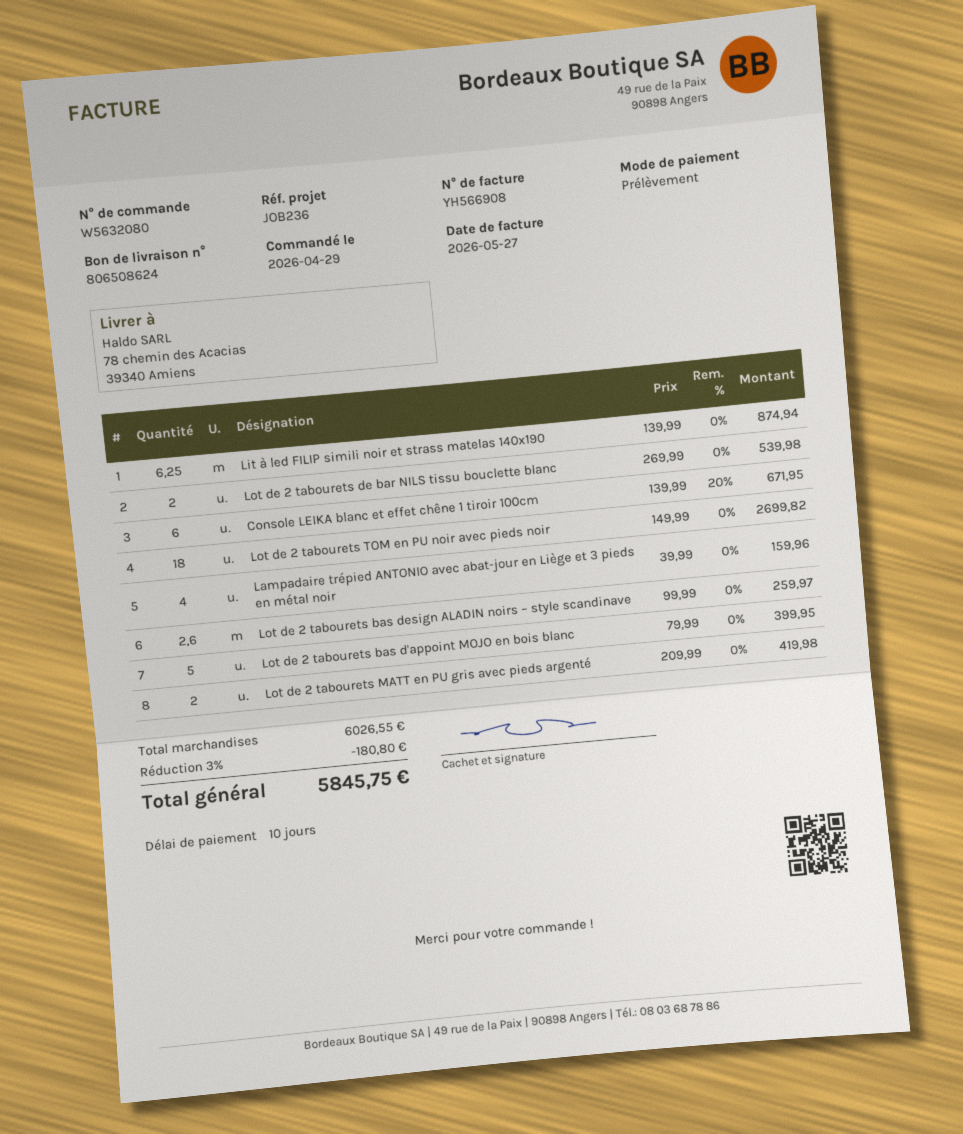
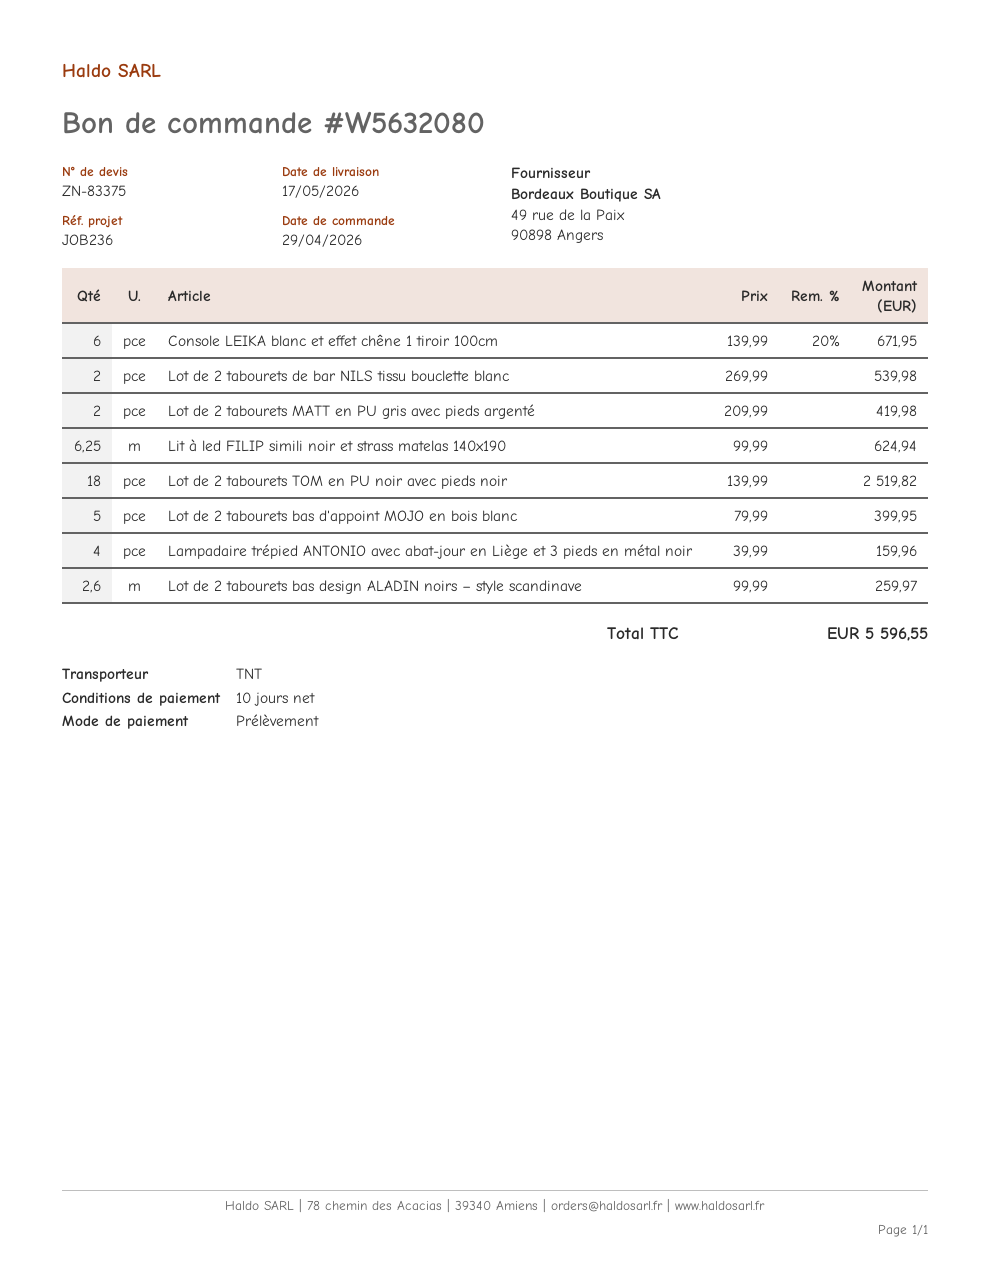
Lit à led FILIP simili noir et strass matelas 140x190: 6.25 x 139.99 = 874.94 -> 6.25 x 99.99 = 624.94
Lot de 2 tabourets TOM en PU noir avec pieds noir: 18 x 149.99 = 2699.82 -> 18 x 139.99 = 2519.82
discount: 3% = 180.80 -> none
total: 5845.75 -> 5596.55

